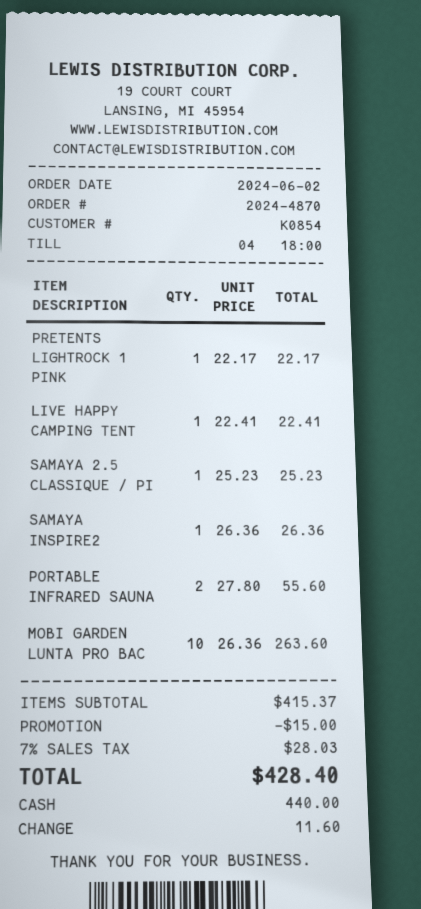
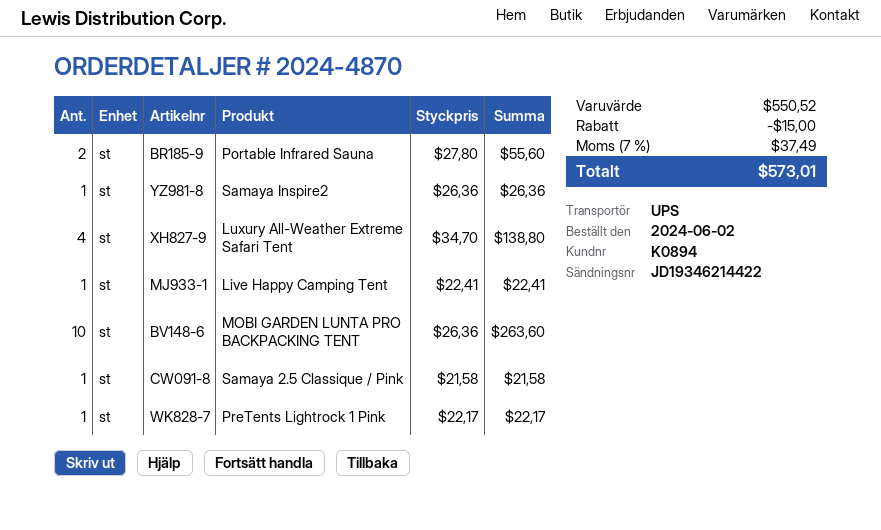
customer number: K0854 -> K0894
SAMAYA 2.5 CLASSIQUE / PI: 1 x 25.23 = 25.23 -> 1 x 21.58 = 21.58
Luxury All-Weather Extreme Safari Tent: none -> 4 x 34.70 = 138.80
subtotal: 415.37 -> 550.52
tax: 7% = 28.03 -> 7% = 37.49
total: 428.40 -> 573.01

